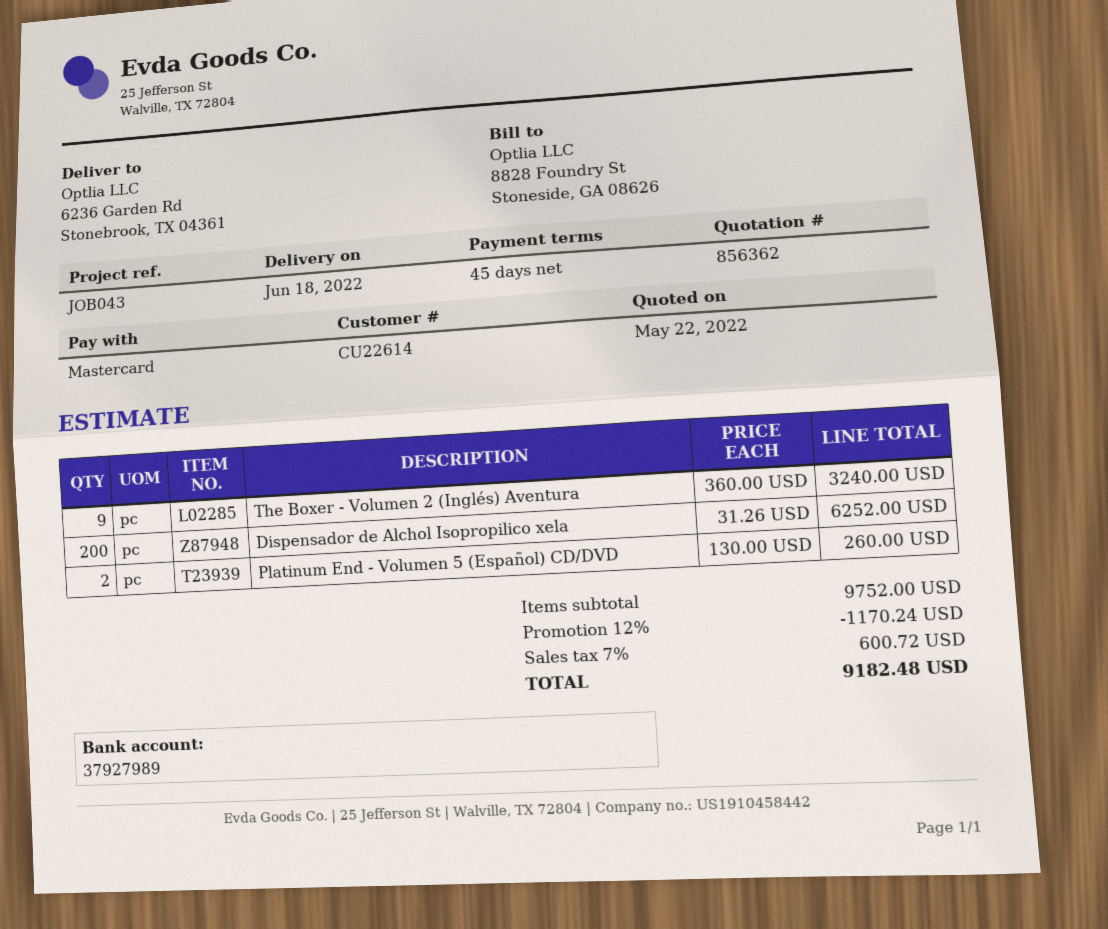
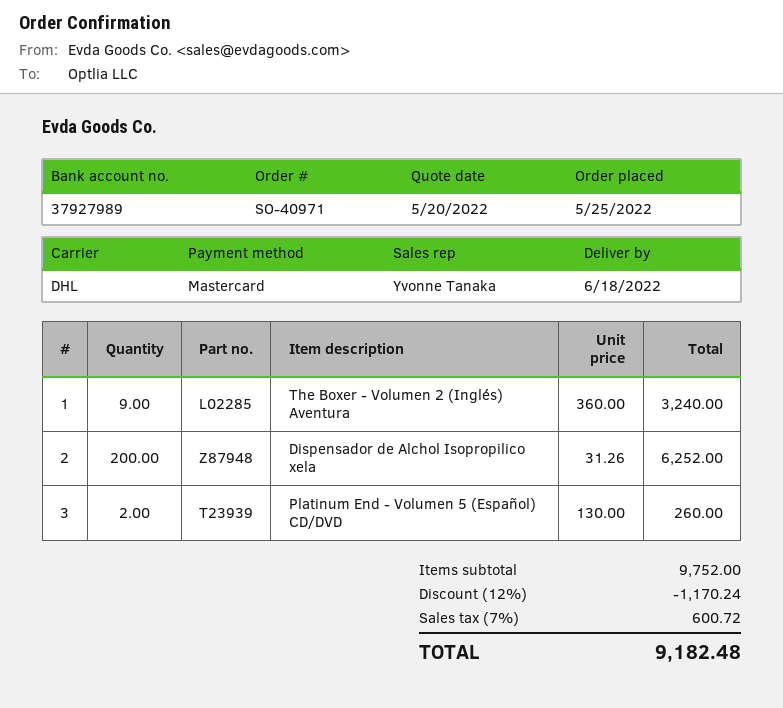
quote date: 2022-05-22 -> 2022-05-20

